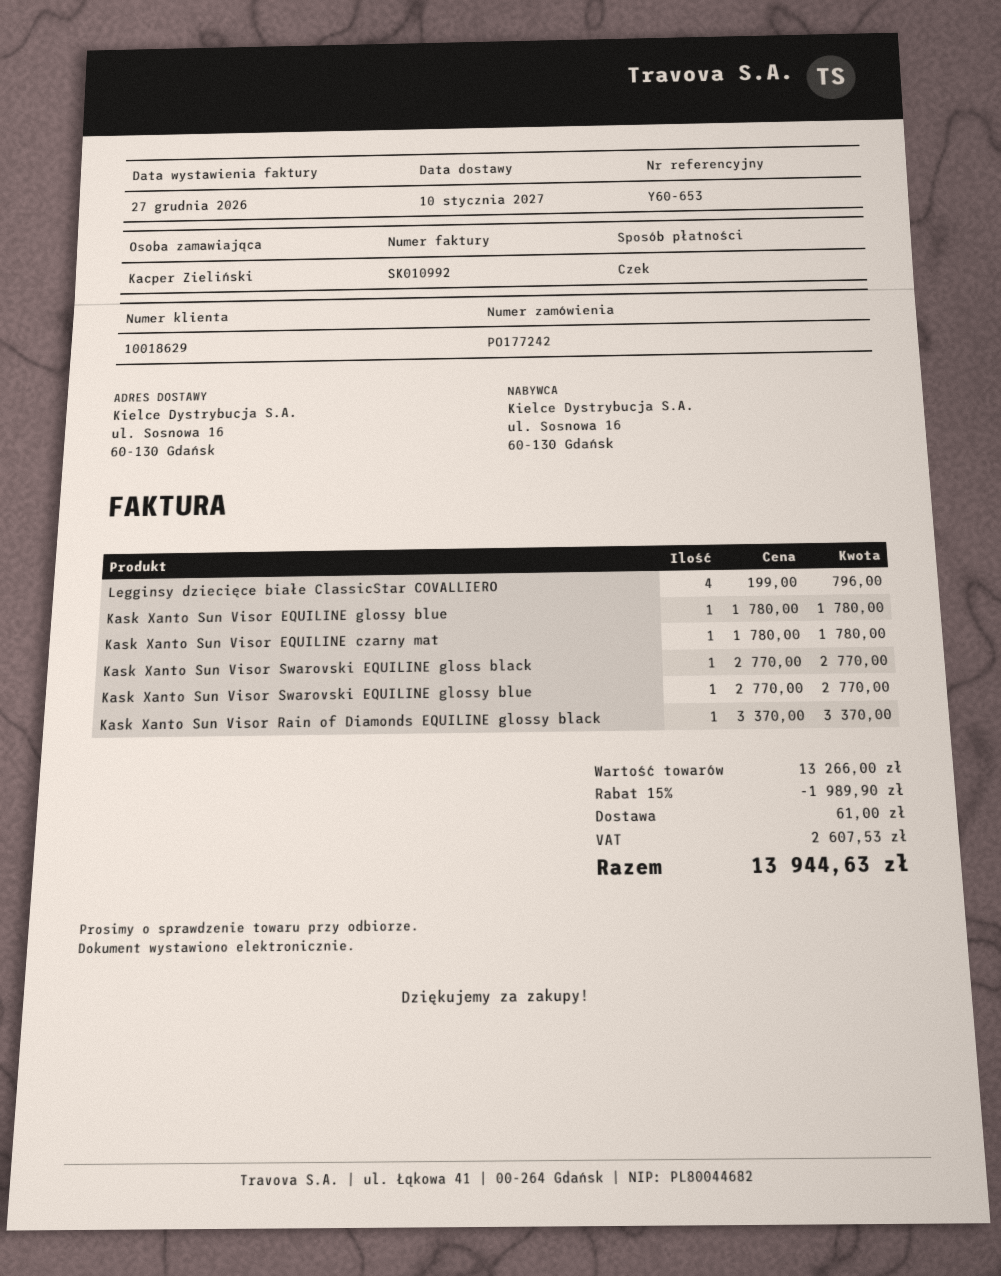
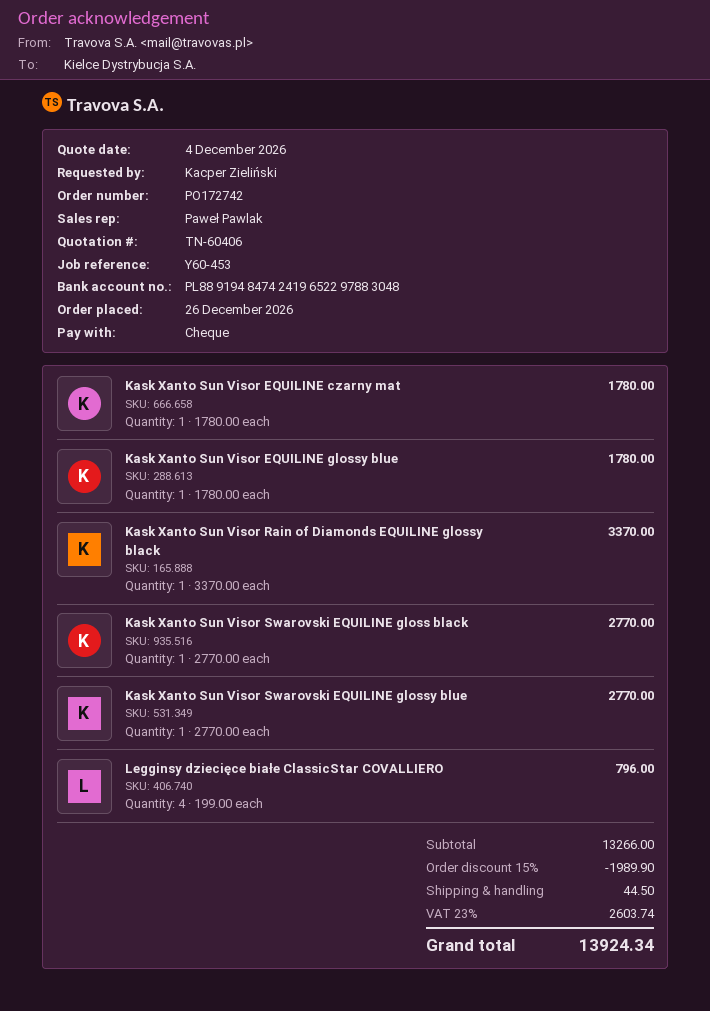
order number: PO177242 -> PO172742
reference: Y60-653 -> Y60-453
shipping: 61.00 -> 44.50
tax: 2607.53 -> 2603.74
total: 13944.63 -> 13924.34

